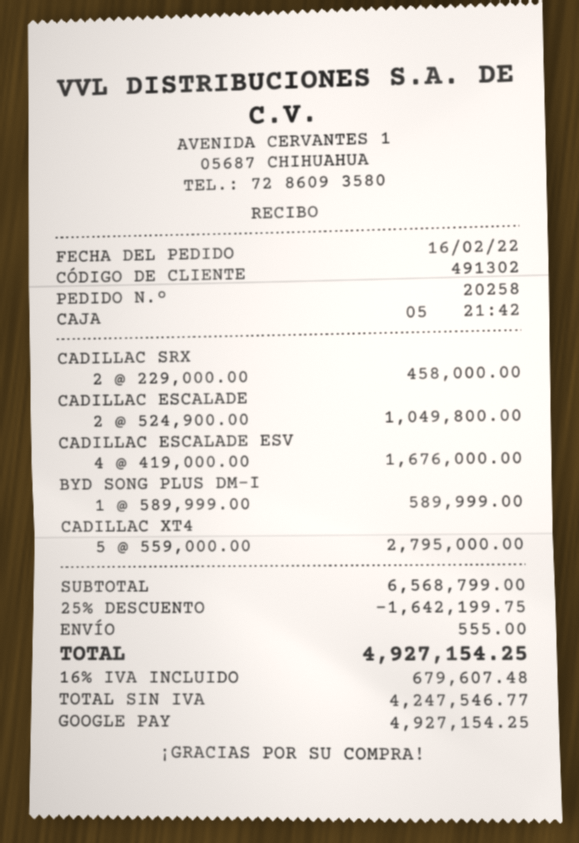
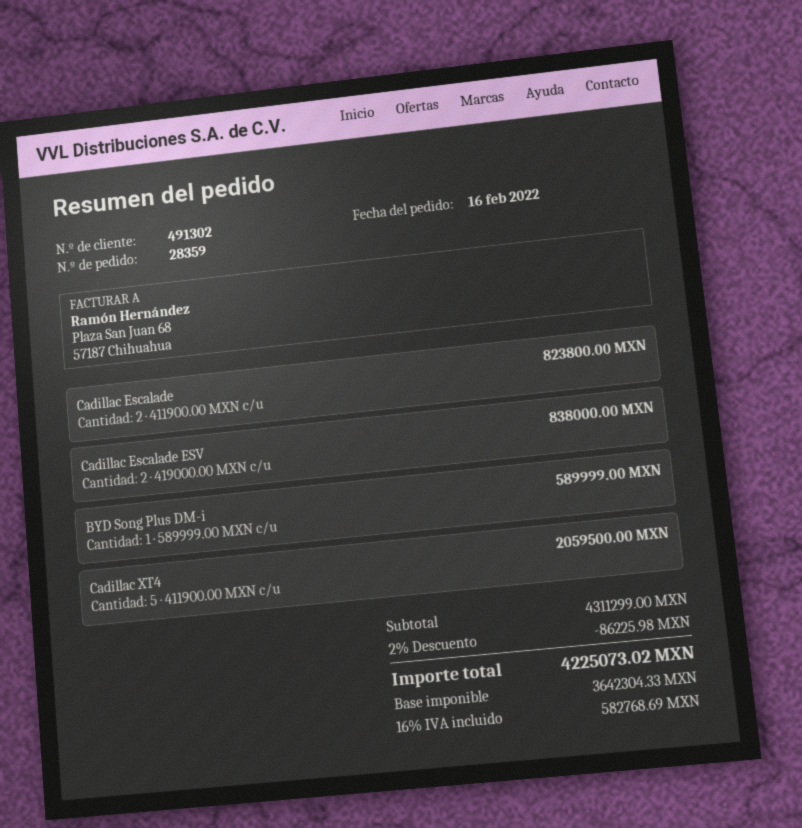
order number: 20258 -> 28359
CADILLAC SRX: 2 x 229000.00 = 458000.00 -> none
CADILLAC ESCALADE: 2 x 524900.00 = 1049800.00 -> 2 x 411900.00 = 823800.00
CADILLAC ESCALADE ESV: 4 x 419000.00 = 1676000.00 -> 2 x 419000.00 = 838000.00
CADILLAC XT4: 5 x 559000.00 = 2795000.00 -> 5 x 411900.00 = 2059500.00
subtotal: 6568799.00 -> 4311299.00
discount: 25% = 1642199.75 -> 2% = 86225.98
shipping: 555.00 -> none
net: 4247546.77 -> 3642304.33
tax: 16% = 679607.48 -> 16% = 582768.69
total: 4927154.25 -> 4225073.02

